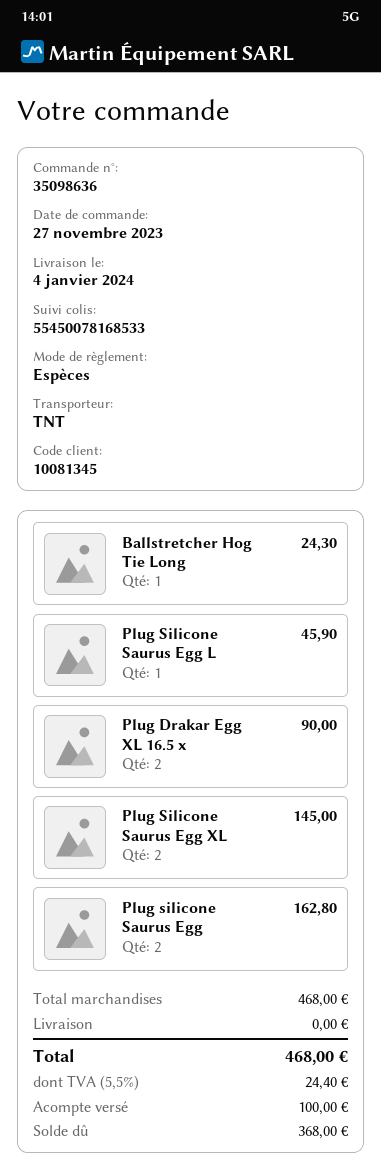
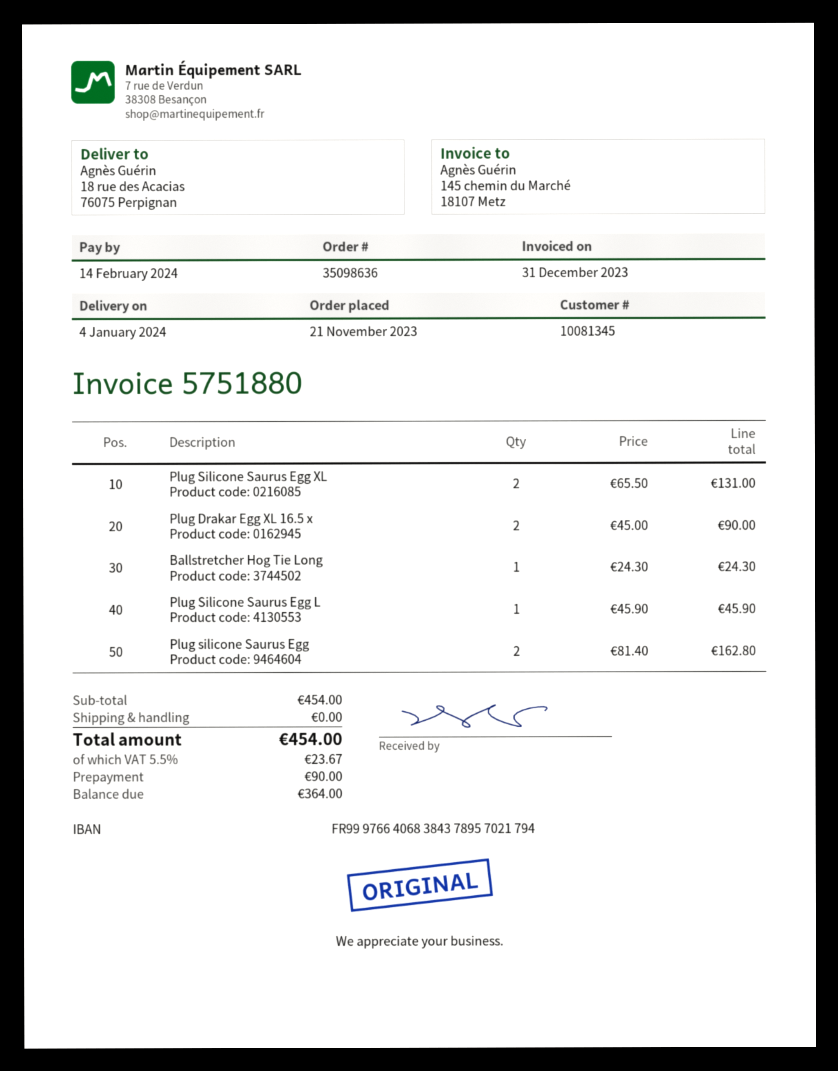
order date: 2023-11-27 -> 2023-11-21
Plug Silicone Saurus Egg XL: 2 for 145.00 -> 2 for 131.00
subtotal: 468.00 -> 454.00
tax: 5.5% = 24.40 -> 5.5% = 23.67
total: 468.00 -> 454.00
deposit: 100.00 -> 90.00
balance: 368.00 -> 364.00

